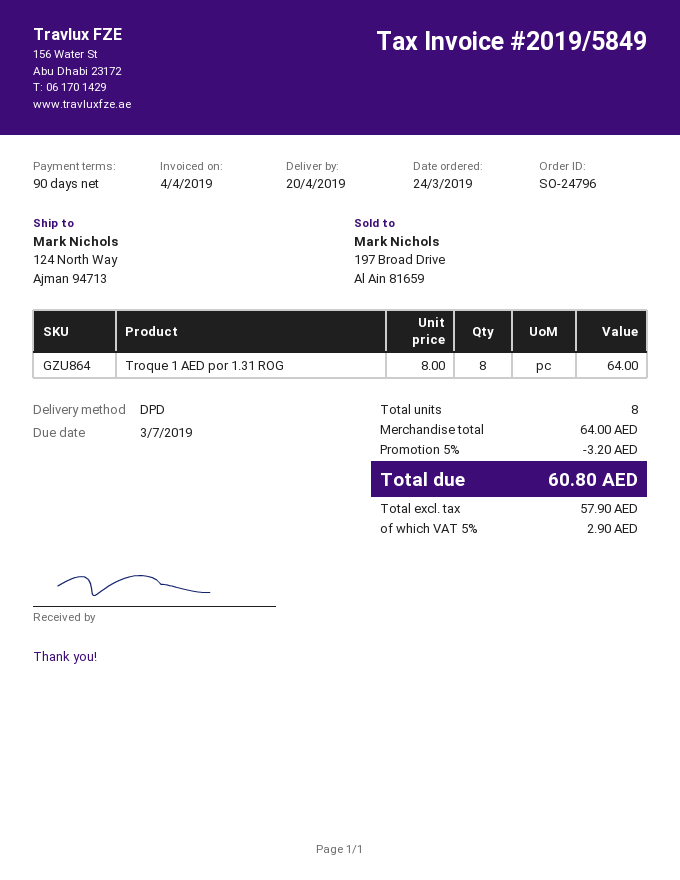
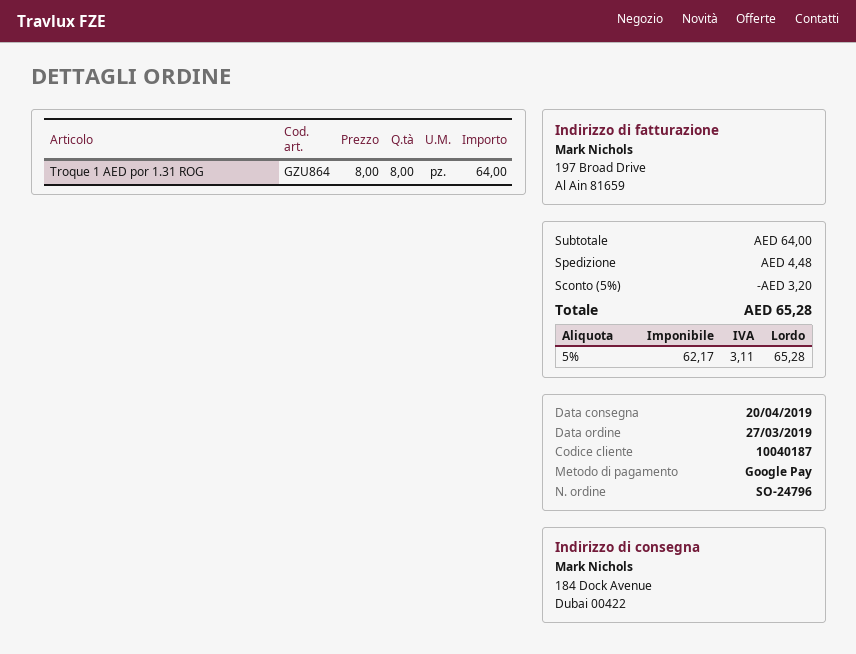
order date: 2019-03-24 -> 2019-03-27
ship to: 124 North Way, Ajman 94713 -> 184 Dock Avenue, Dubai 00422
shipping: none -> 4.48
net: 57.90 -> 62.17
tax: 5% = 2.90 -> 5% = 3.11
total: 60.80 -> 65.28

